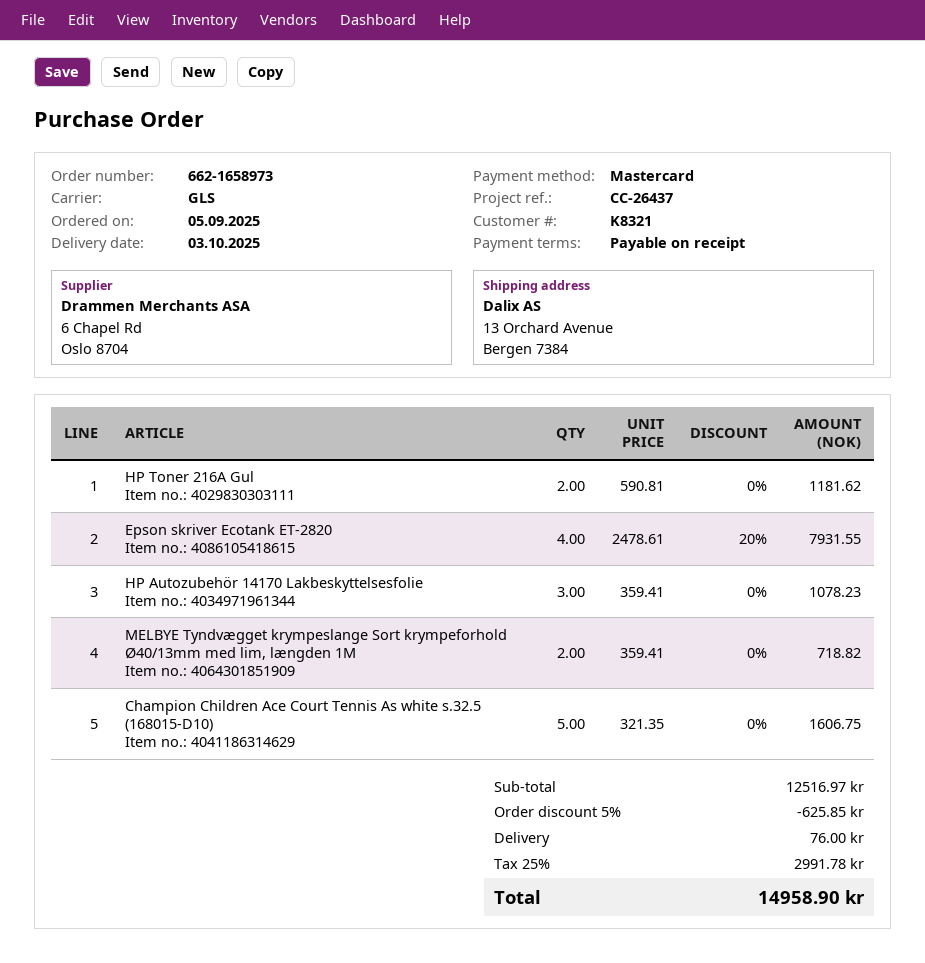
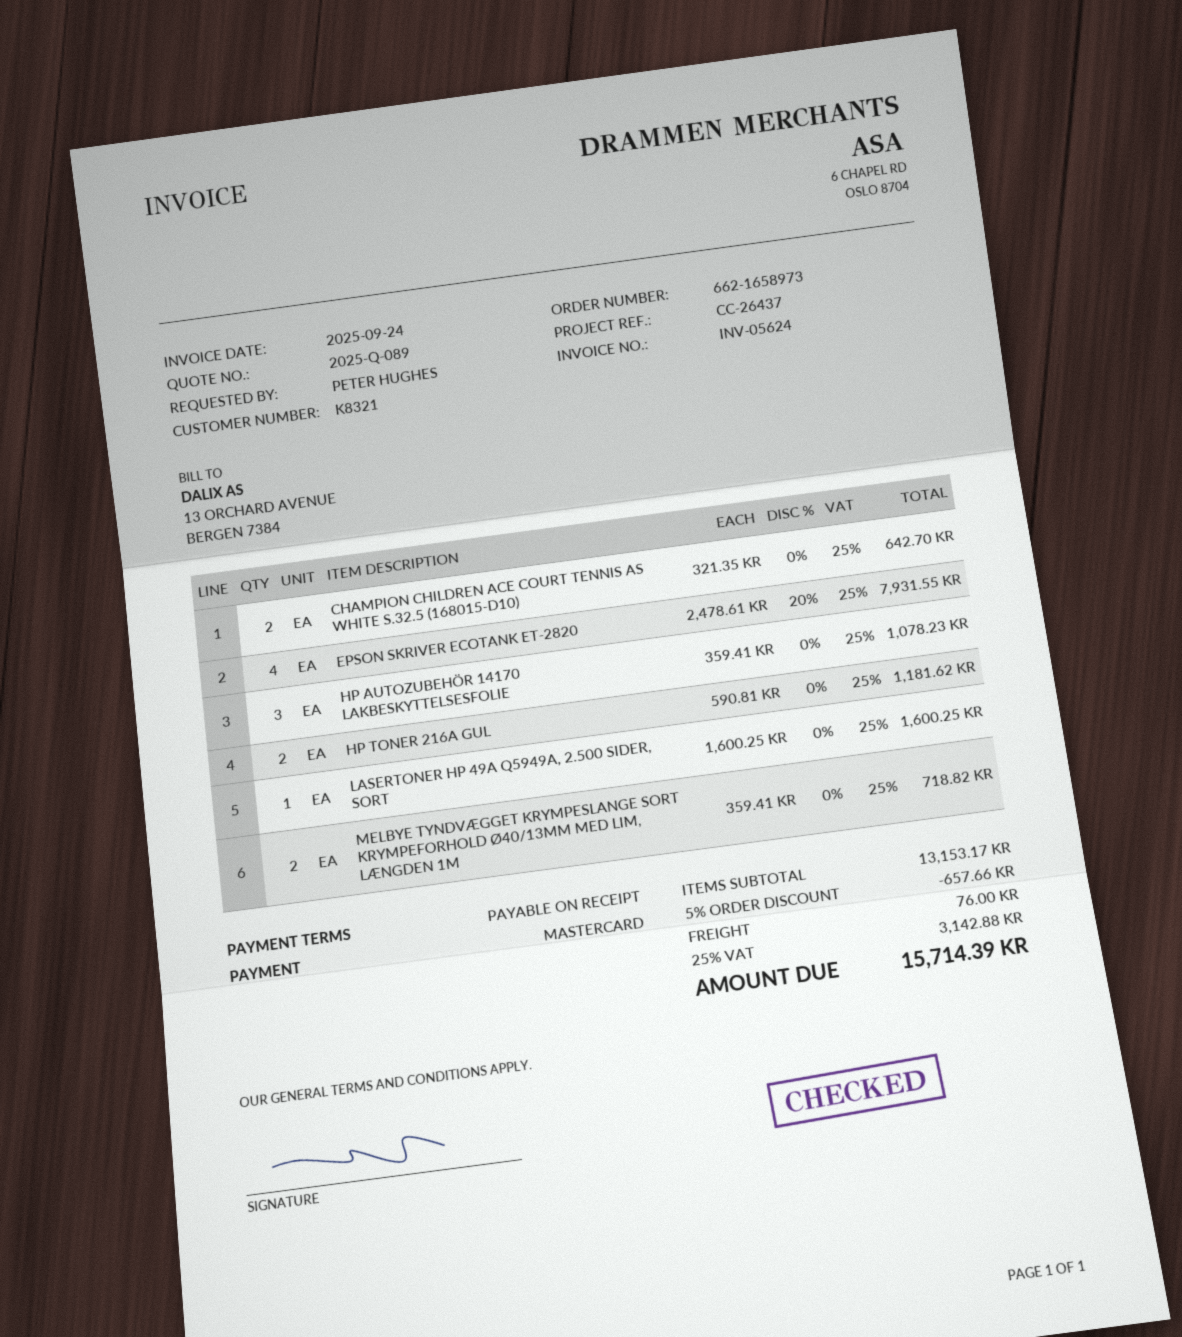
Champion Children Ace Court Tennis As white s.32.5 (168015-D10): 5 x 321.35 = 1606.75 -> 2 x 321.35 = 642.70
LASERTONER HP 49A Q5949A, 2.500 SIDER, SORT: none -> 1 x 1600.25 = 1600.25
subtotal: 12516.97 -> 13153.17
discount: 5% = 625.85 -> 5% = 657.66
tax: 25% = 2991.78 -> 25% = 3142.88
total: 14958.90 -> 15714.39

